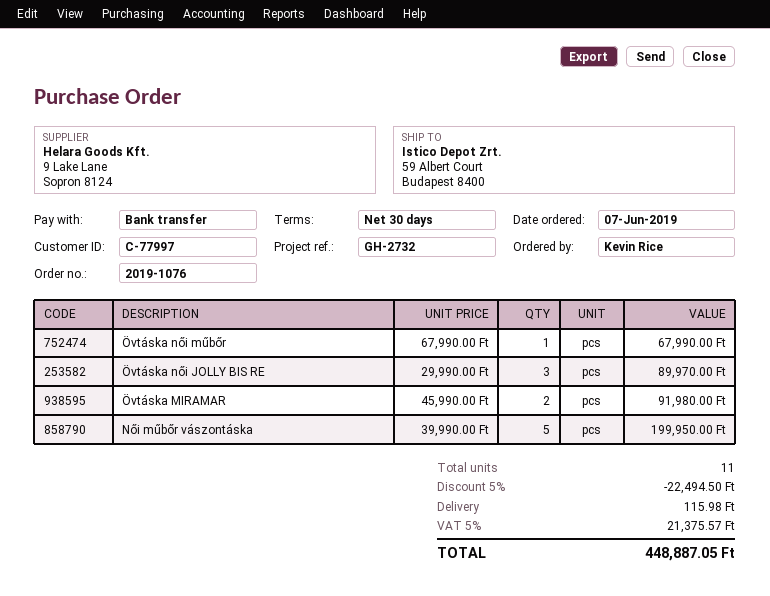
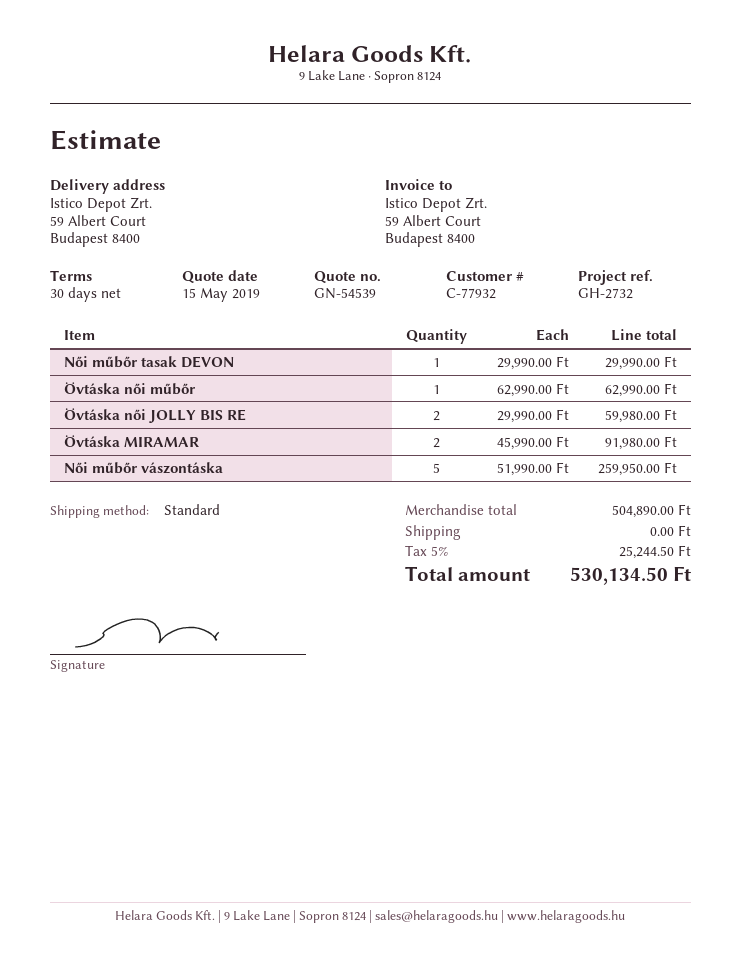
customer number: C-77997 -> C-77932
Övtáska női műbőr: 1 x 67990.00 = 67990.00 -> 1 x 62990.00 = 62990.00
Övtáska női JOLLY BIS RE: 3 x 29990.00 = 89970.00 -> 2 x 29990.00 = 59980.00
Női műbőr vászontáska: 5 x 39990.00 = 199950.00 -> 5 x 51990.00 = 259950.00
Női műbőr tasak DEVON: none -> 1 x 29990.00 = 29990.00
discount: 5% = 22494.50 -> none
shipping: 115.98 -> 0.00
tax: 5% = 21375.57 -> 5% = 25244.50
total: 448887.05 -> 530134.50

